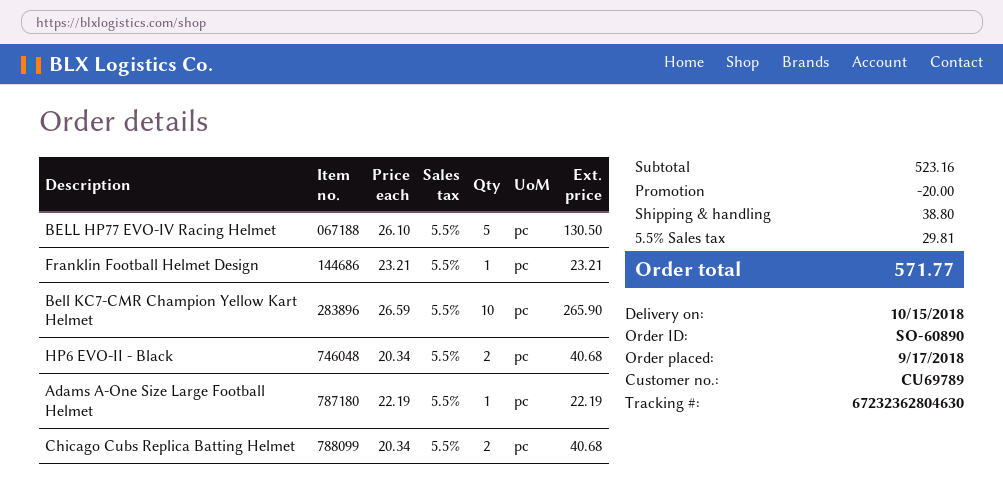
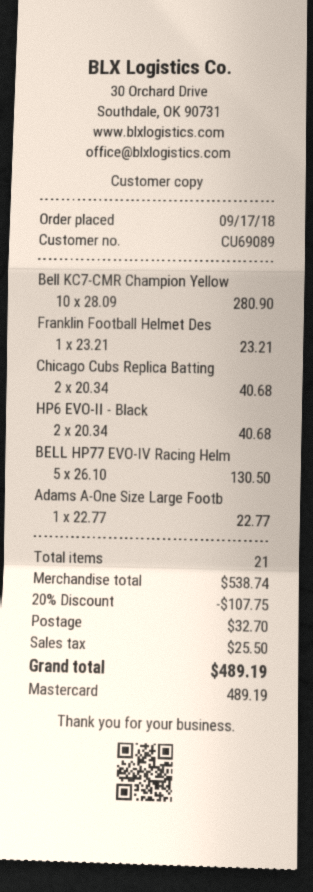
customer number: CU69789 -> CU69089
Bell KC7-CMR Champion Yellow Kart Helmet: 10 x 26.59 = 265.90 -> 10 x 28.09 = 280.90
Adams A-One Size Large Football Helmet: 1 x 22.19 = 22.19 -> 1 x 22.77 = 22.77
subtotal: 523.16 -> 538.74
discount: 20.00 -> 107.75
shipping: 38.80 -> 32.70
tax: 29.81 -> 25.50
total: 571.77 -> 489.19

